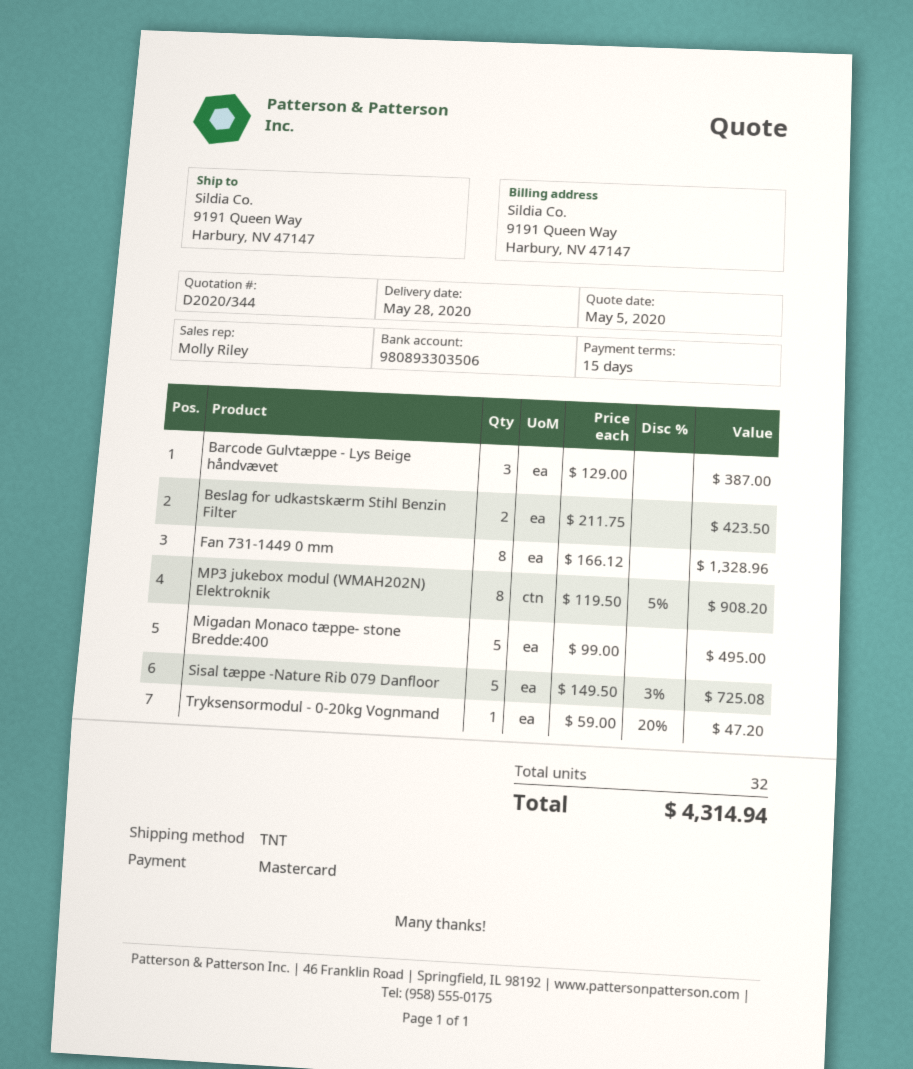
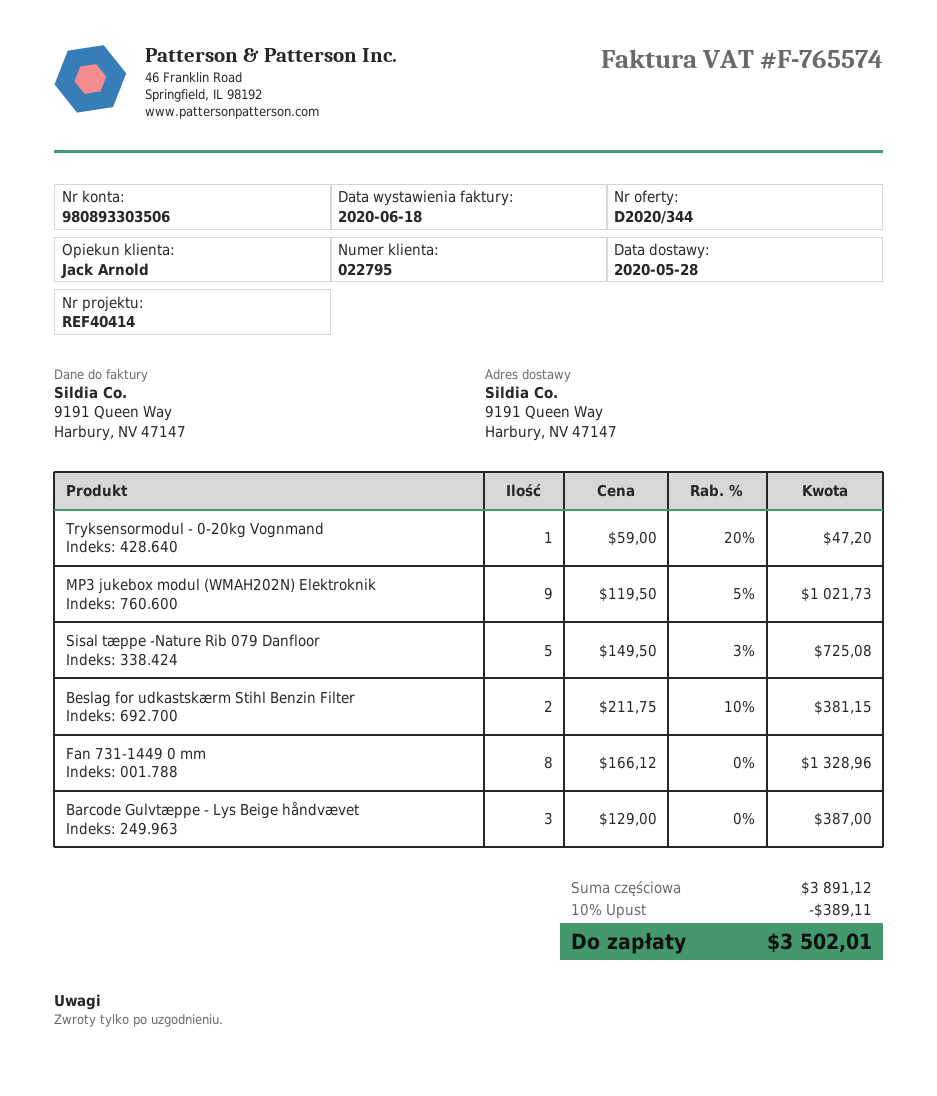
sales rep: Molly Riley -> Jack Arnold
Beslag for udkastskærm Stihl Benzin Filter: 2 x 211.75 = 423.50 -> 2 x 211.75 - 10% = 381.15
MP3 jukebox modul (WMAH202N) Elektroknik: 8 x 119.50 - 5% = 908.20 -> 9 x 119.50 - 5% = 1021.73
Migadan Monaco tæppe- stone Bredde:400: 5 x 99.00 = 495.00 -> none
discount: none -> 10% = 389.11
total: 4314.94 -> 3502.01

